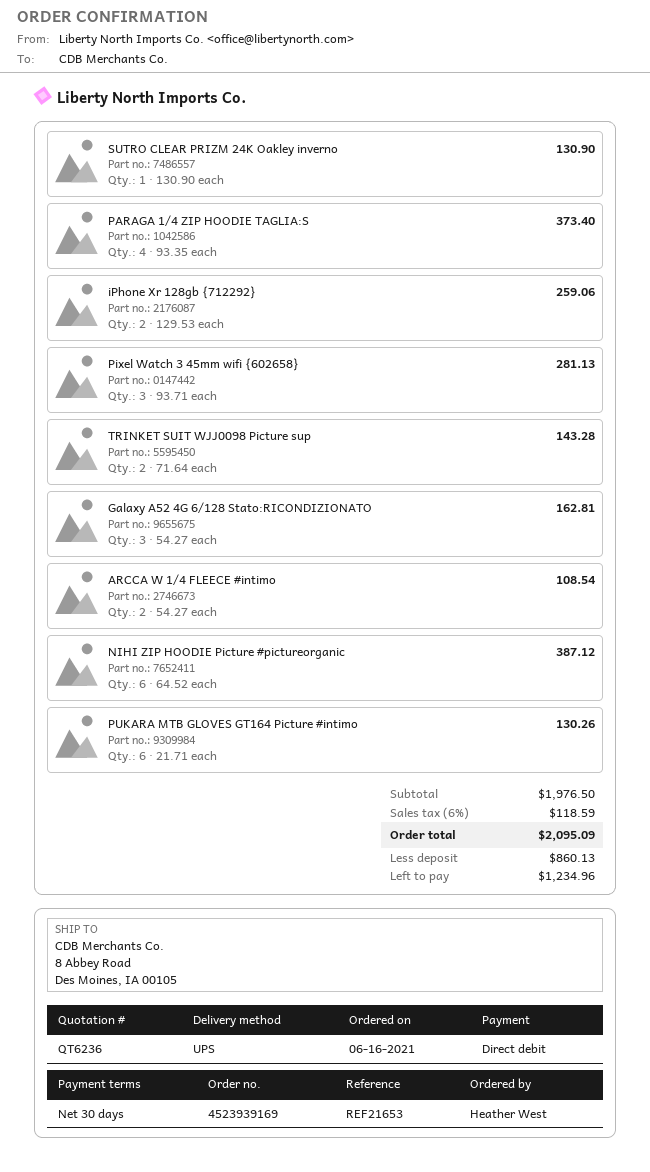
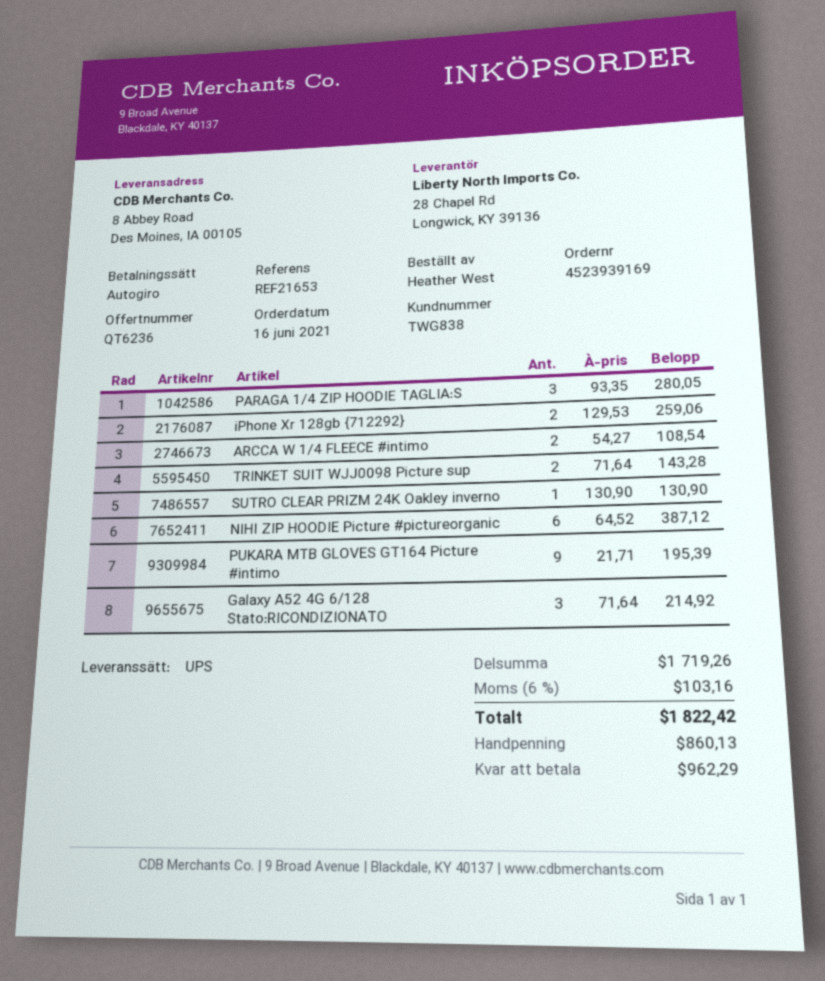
PARAGA 1/4 ZIP HOODIE TAGLIA:S: 4 x 93.35 = 373.40 -> 3 x 93.35 = 280.05
Pixel Watch 3 45mm wifi {602658}: 3 x 93.71 = 281.13 -> none
Galaxy A52 4G 6/128 Stato:RICONDIZIONATO: 3 x 54.27 = 162.81 -> 3 x 71.64 = 214.92
PUKARA MTB GLOVES GT164 Picture #intimo: 6 x 21.71 = 130.26 -> 9 x 21.71 = 195.39
subtotal: 1976.50 -> 1719.26
tax: 6% = 118.59 -> 6% = 103.16
total: 2095.09 -> 1822.42
balance: 1234.96 -> 962.29

